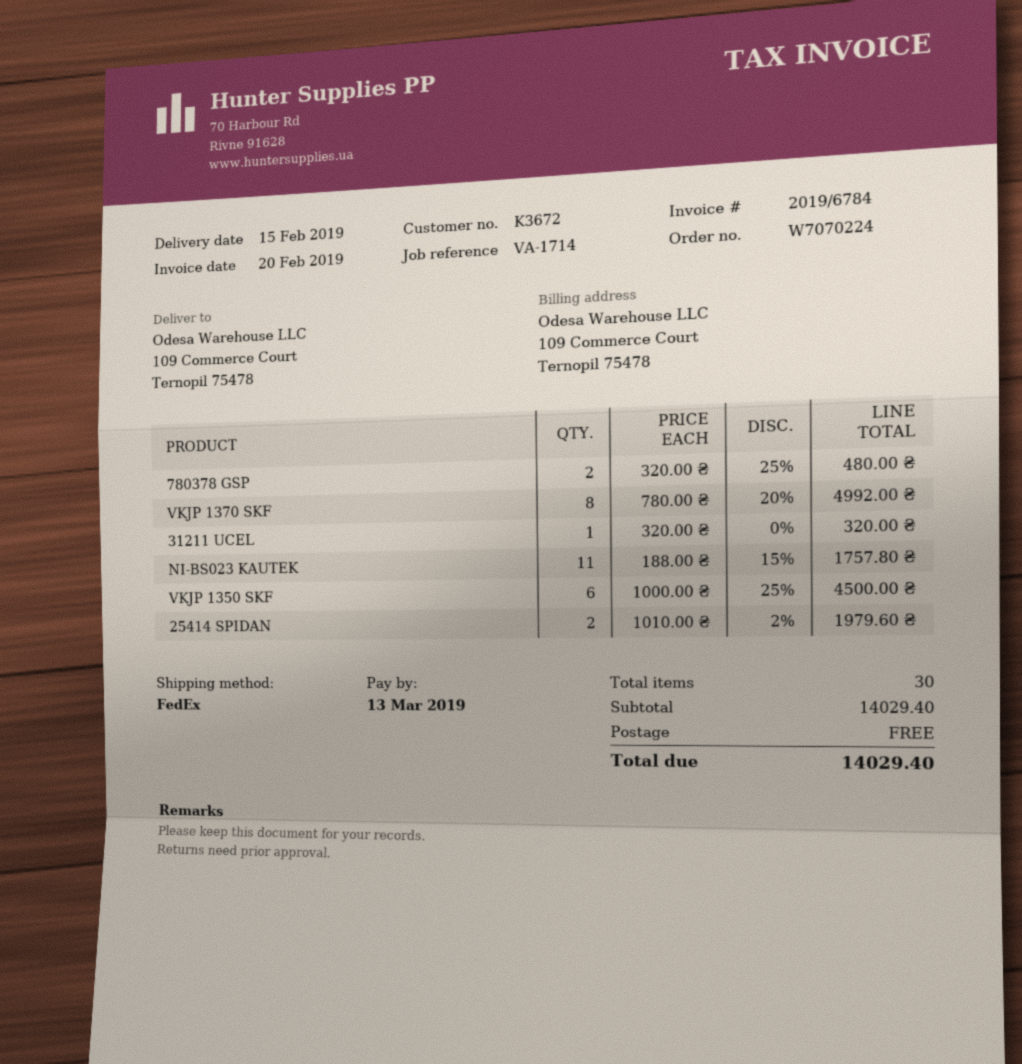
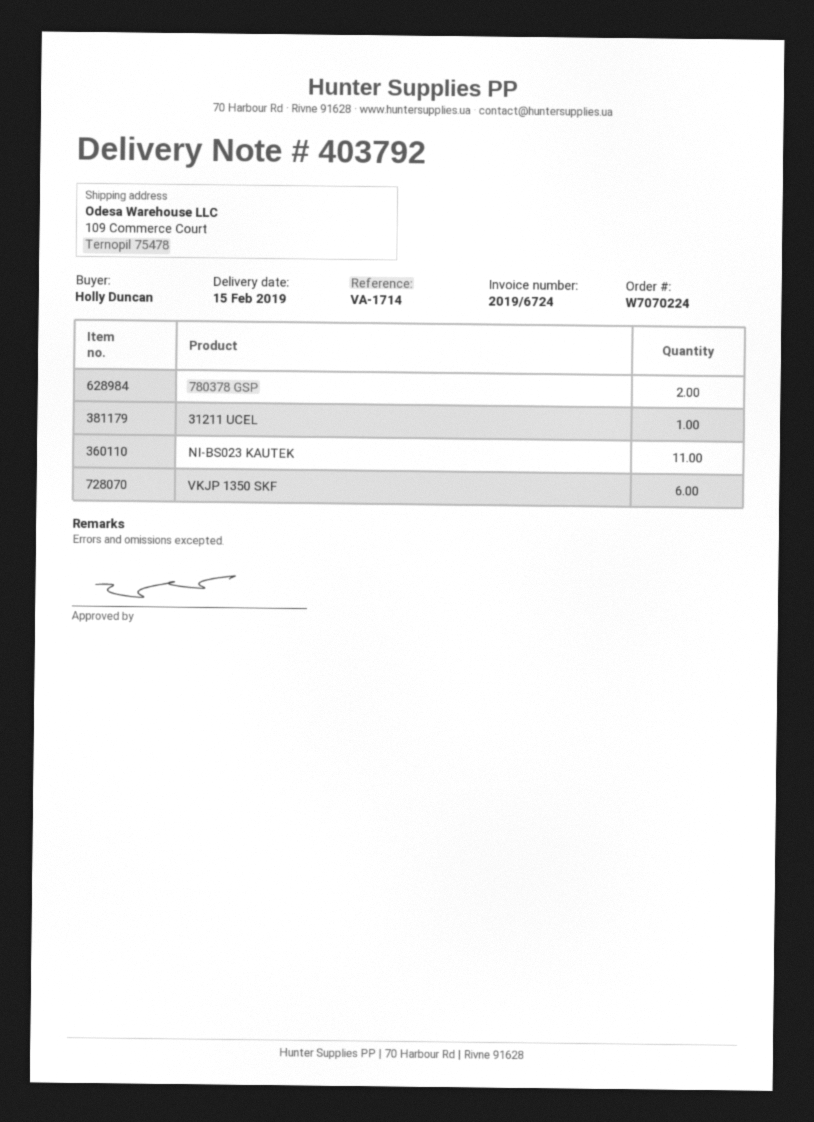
invoice number: 2019/6784 -> 2019/6724
VKJP 1370 SKF: 8 -> none
25414 SPIDAN: 2 -> none

